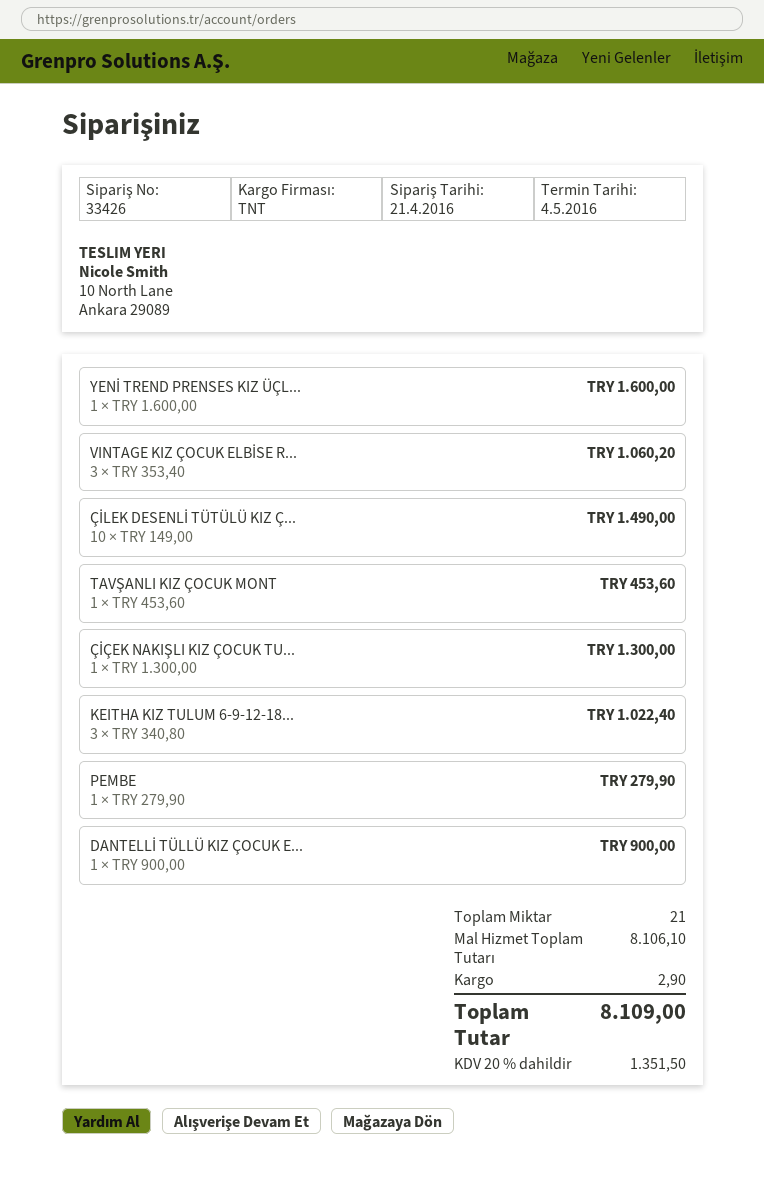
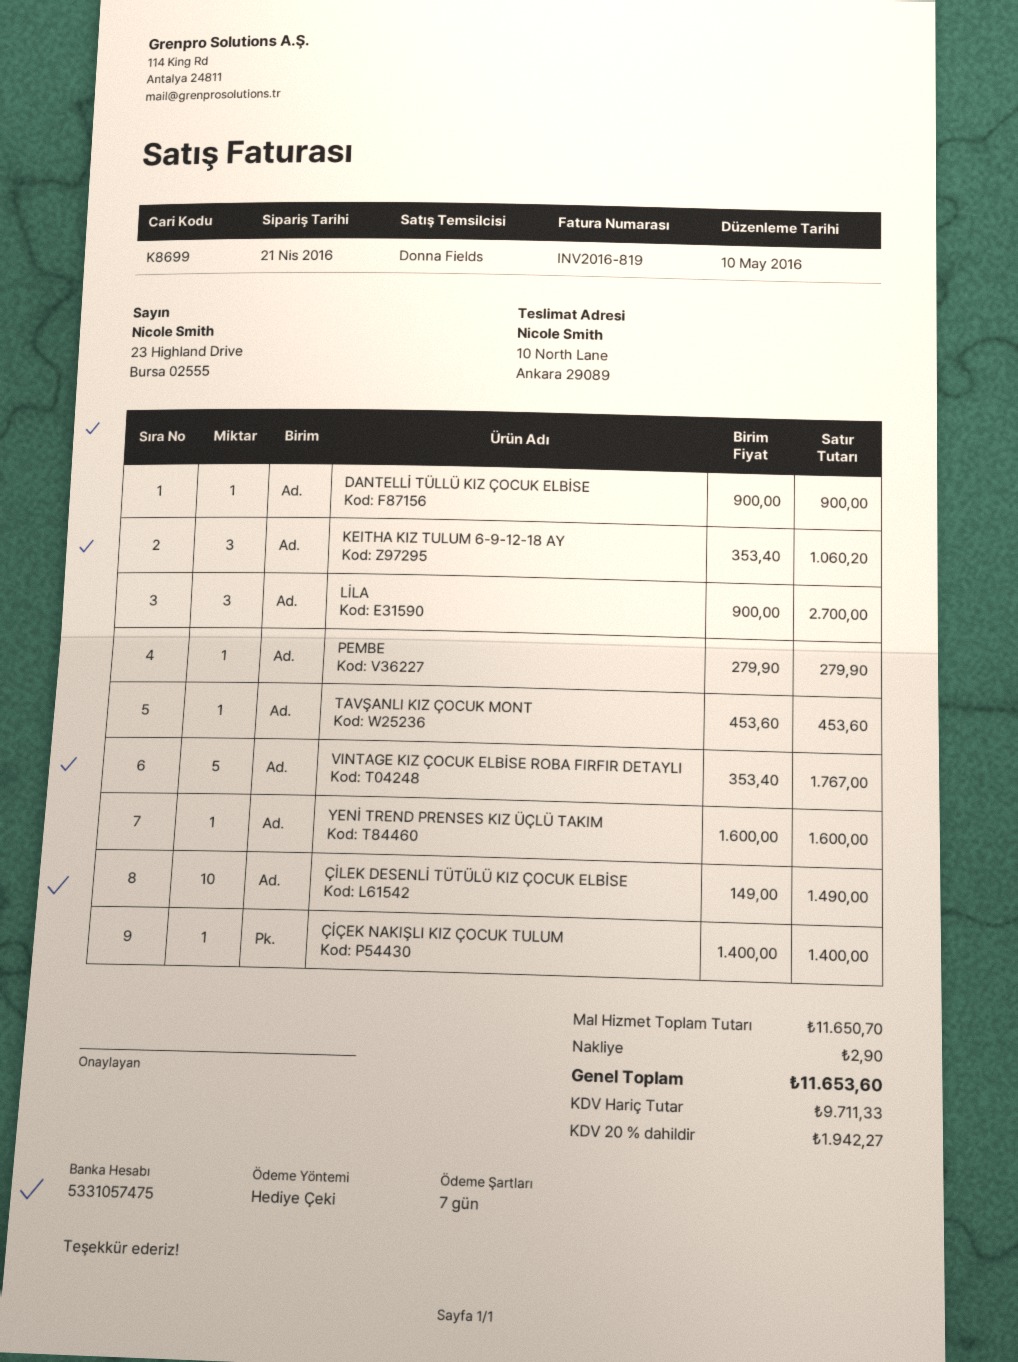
VINTAGE KIZ ÇOCUK ELBİSE R...: 3 x 353.40 = 1060.20 -> 5 x 353.40 = 1767.00
ÇİÇEK NAKIŞLI KIZ ÇOCUK TU...: 1 x 1300.00 = 1300.00 -> 1 x 1400.00 = 1400.00
KEITHA KIZ TULUM 6-9-12-18...: 3 x 340.80 = 1022.40 -> 3 x 353.40 = 1060.20
LİLA: none -> 3 x 900.00 = 2700.00
subtotal: 8106.10 -> 11650.70
tax: 20% = 1351.50 -> 20% = 1942.27
total: 8109.00 -> 11653.60

